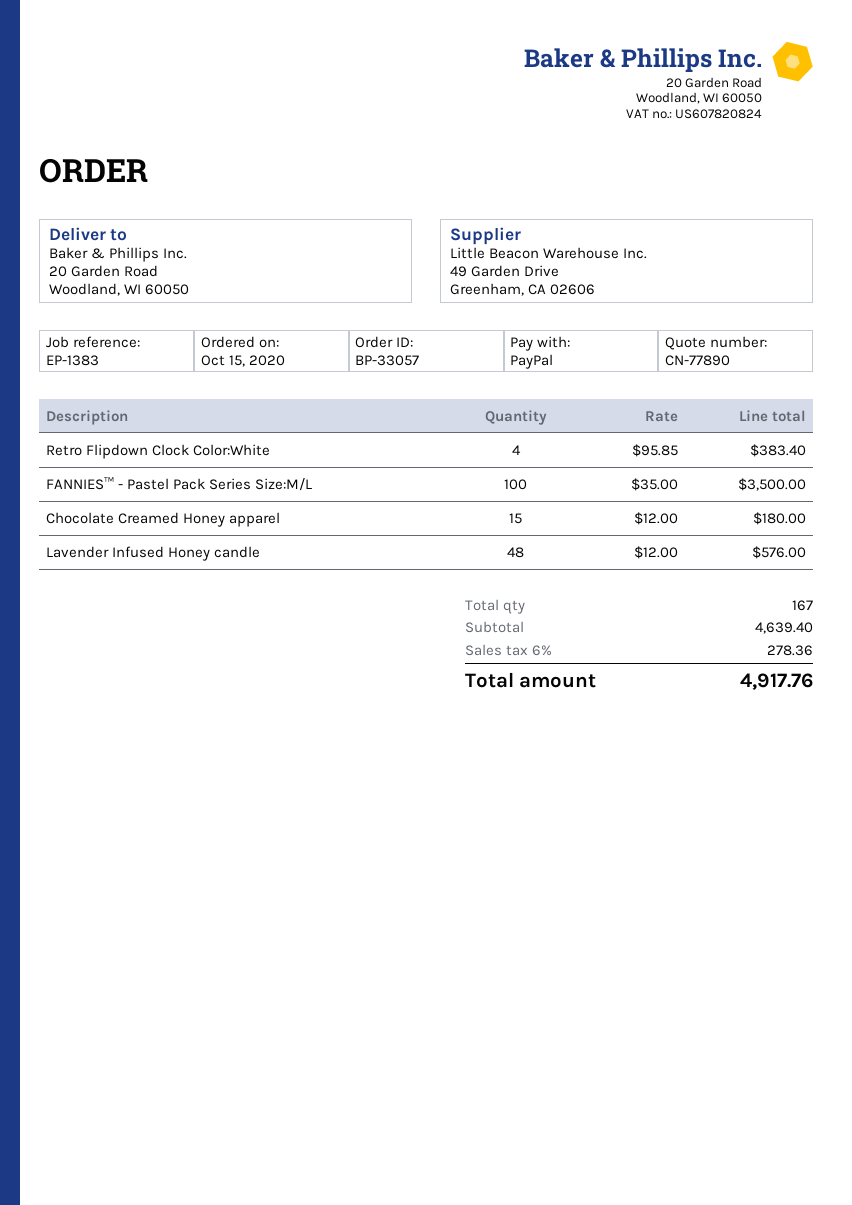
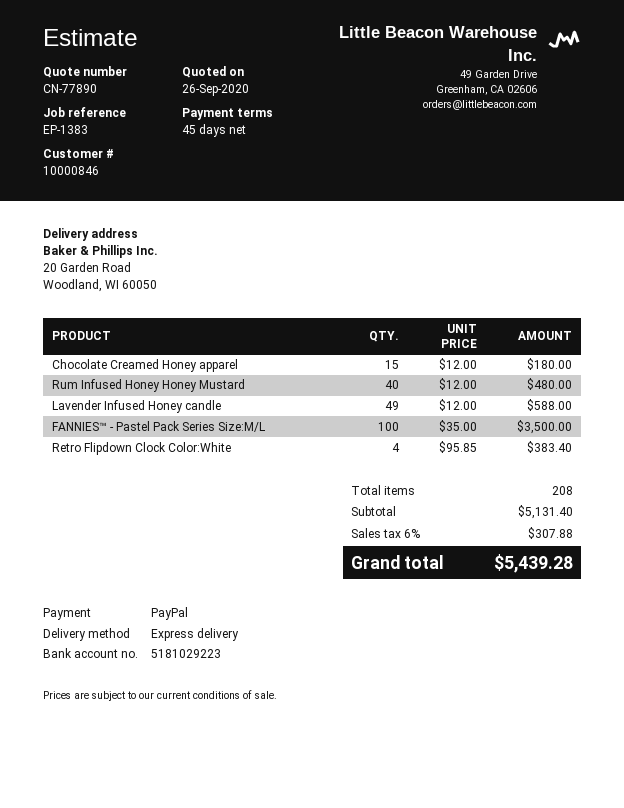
Lavender Infused Honey candle: 48 x 12.00 = 576.00 -> 49 x 12.00 = 588.00
Rum Infused Honey Honey Mustard: none -> 40 x 12.00 = 480.00
total quantity: 167 -> 208
subtotal: 4639.40 -> 5131.40
tax: 6% = 278.36 -> 6% = 307.88
total: 4917.76 -> 5439.28

